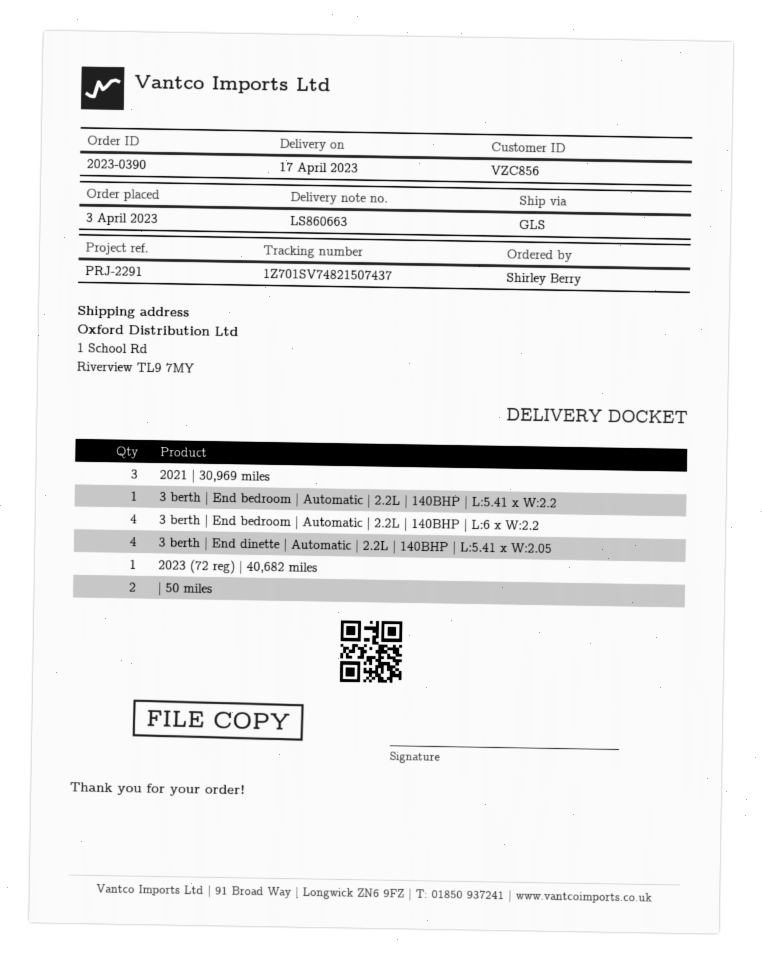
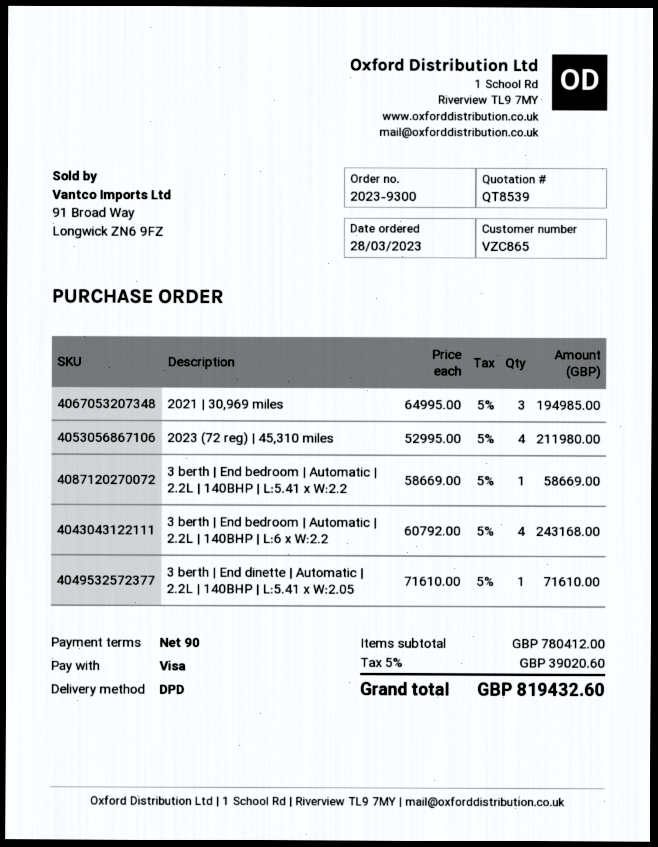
order number: 2023-0390 -> 2023-9300
order date: 2023-04-03 -> 2023-03-28
customer number: VZC856 -> VZC865
shipping method: GLS -> DPD
3 berth | End dinette | Automatic | 2.2L | 140BHP | L:5.41 x W:2.05: 4 -> 1
2023 (72 reg) | 40,682 miles: 1 -> none
| 50 miles: 2 -> none
2023 (72 reg) | 45,310 miles: none -> 4

